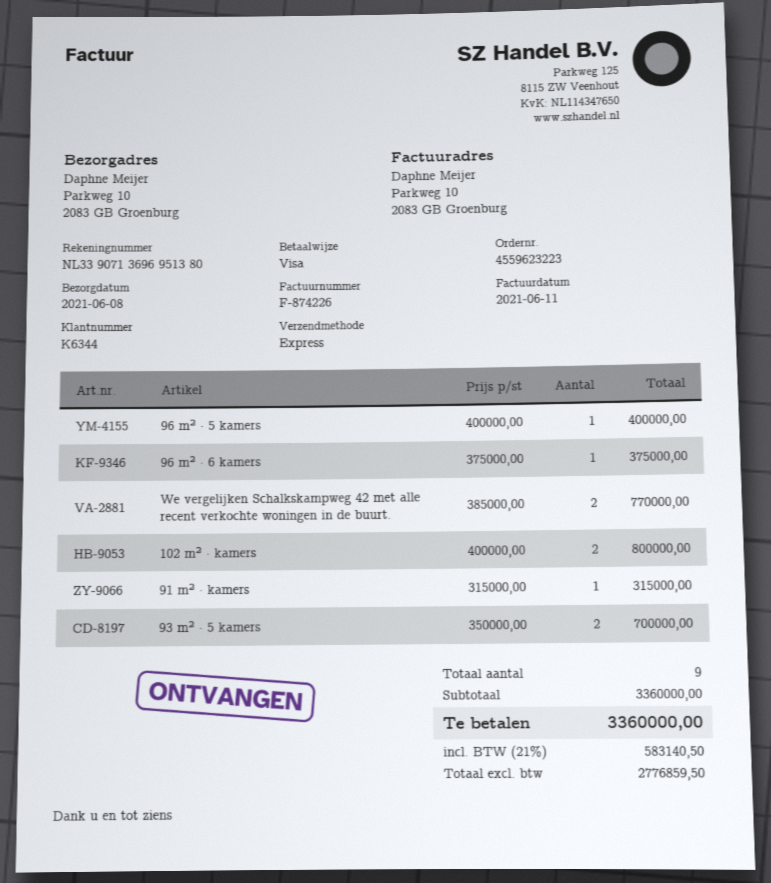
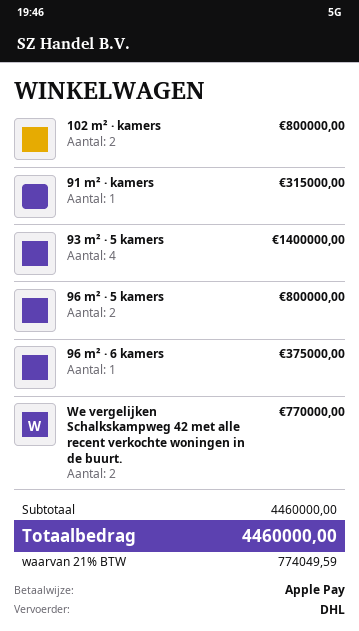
payment method: Visa -> Apple Pay
shipping method: express -> DHL
96 m² · 5 kamers: 1 for 400000.00 -> 2 for 800000.00
93 m² · 5 kamers: 2 for 700000.00 -> 4 for 1400000.00
subtotal: 3360000.00 -> 4460000.00
tax: 21% = 583140.50 -> 21% = 774049.59
total: 3360000.00 -> 4460000.00

